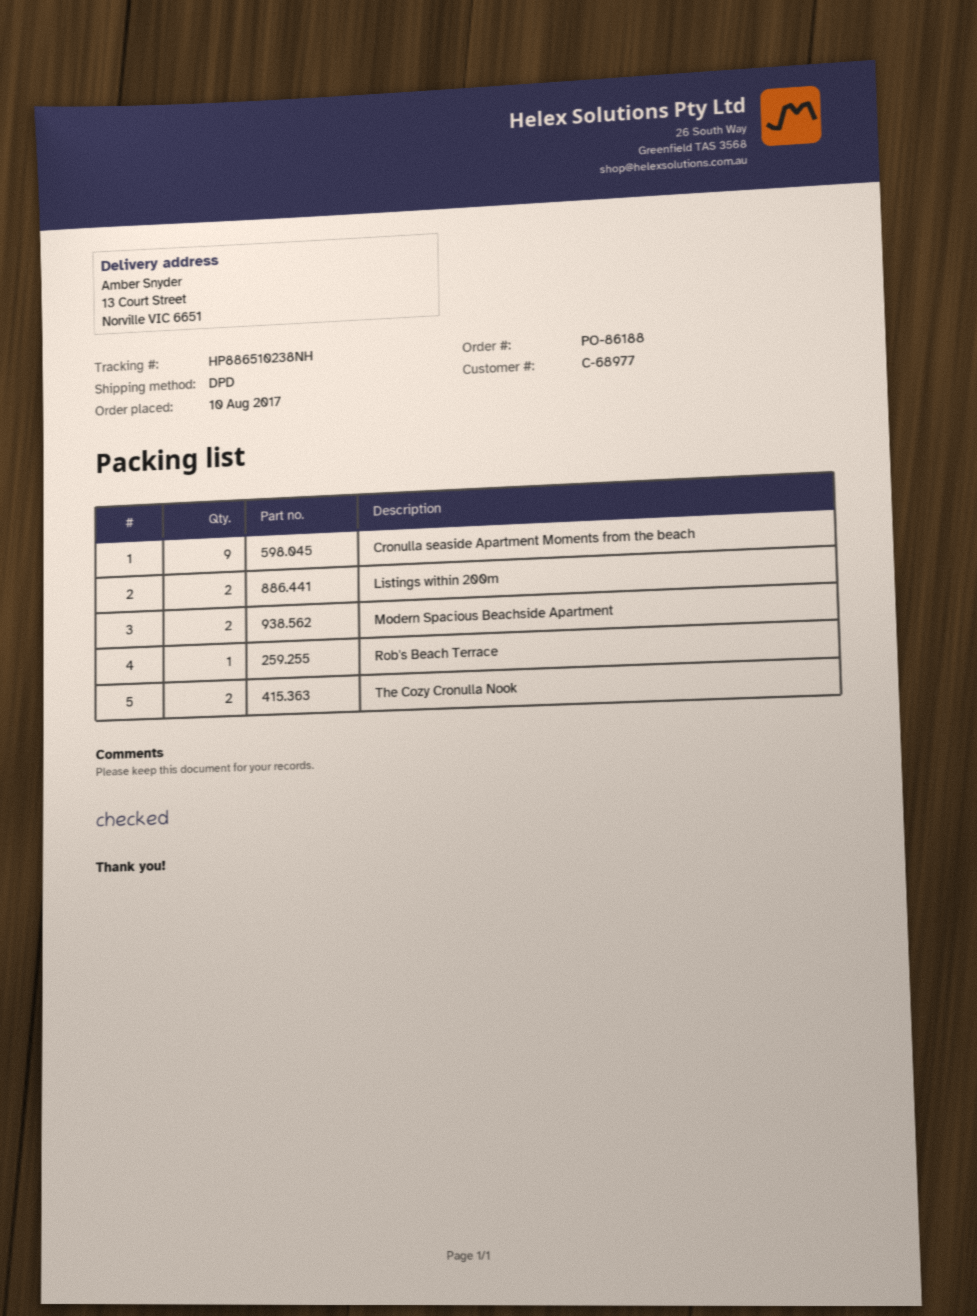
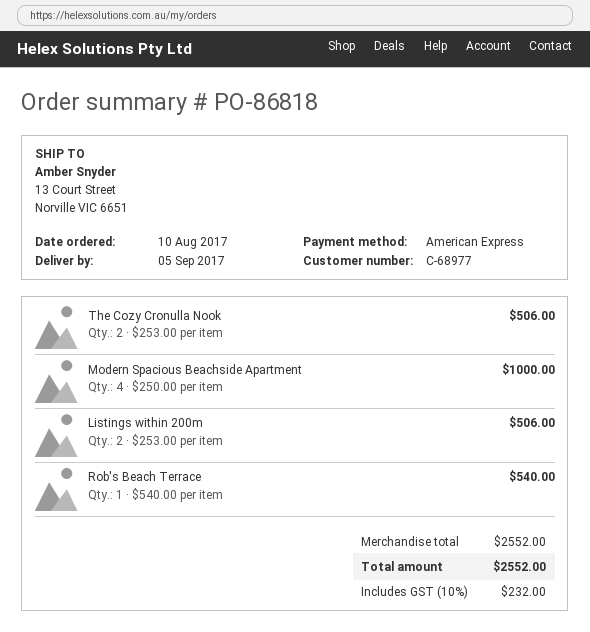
order number: PO-86188 -> PO-86818
Cronulla seaside Apartment Moments from the beach: 9 -> none
Modern Spacious Beachside Apartment: 2 -> 4

